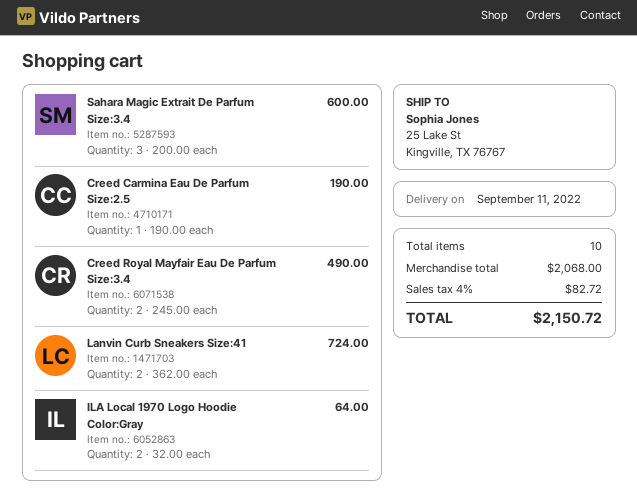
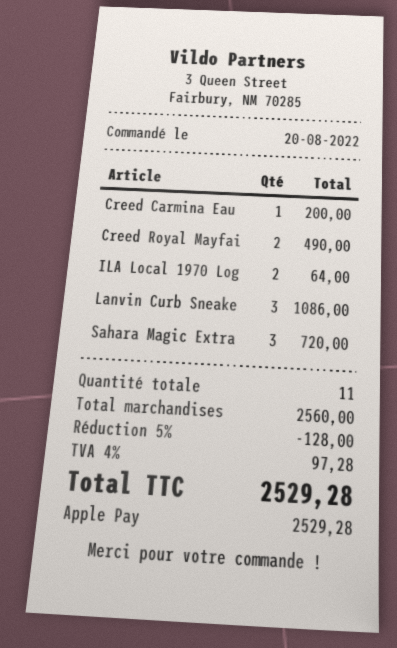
Sahara Magic Extrait De Parfum Size:3.4: 3 for 600.00 -> 3 for 720.00
Creed Carmina Eau De Parfum Size:2.5: 1 for 190.00 -> 1 for 200.00
Lanvin Curb Sneakers Size:41: 2 for 724.00 -> 3 for 1086.00
total quantity: 10 -> 11
subtotal: 2068.00 -> 2560.00
discount: none -> 5% = 128.00
tax: 4% = 82.72 -> 4% = 97.28
total: 2150.72 -> 2529.28

